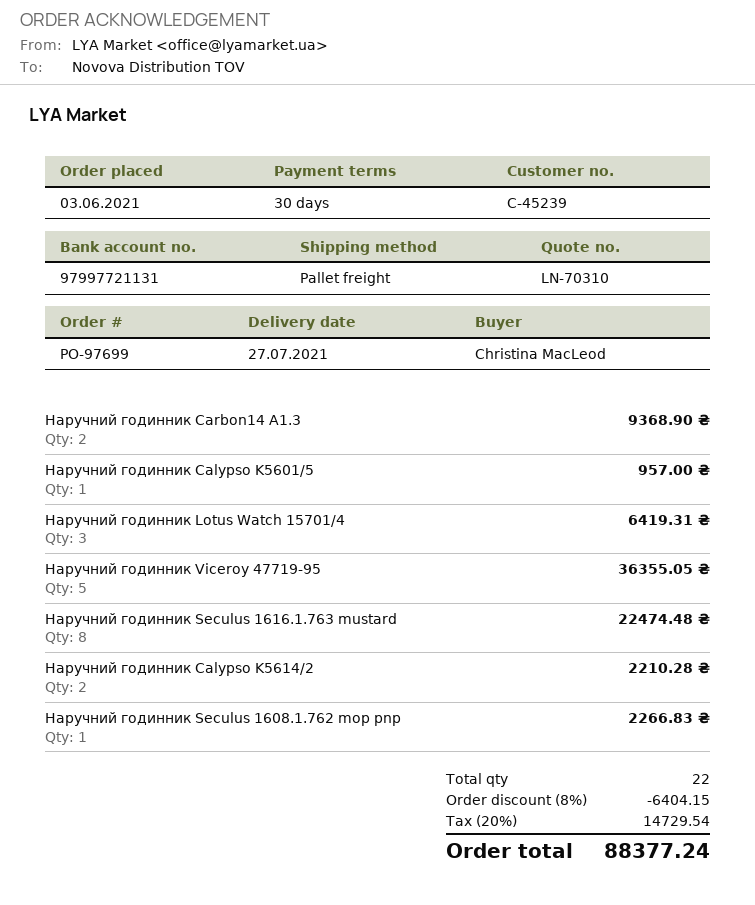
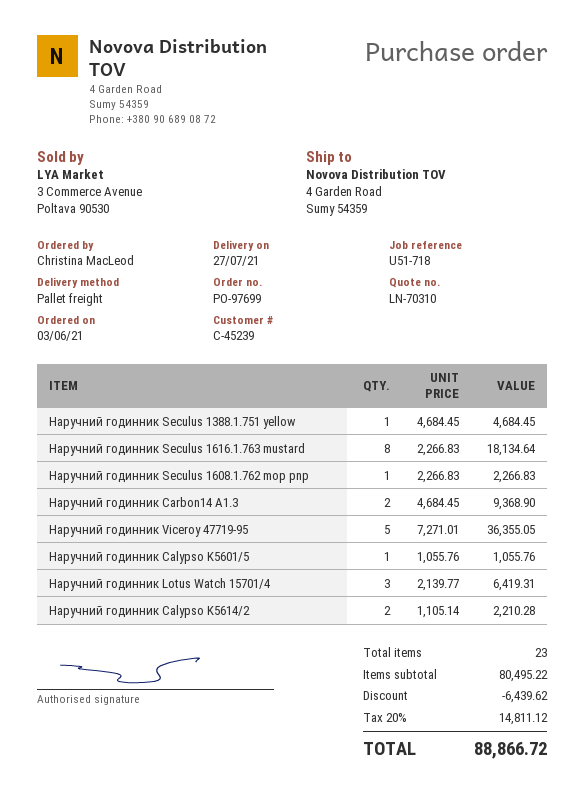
Наручний годинник Calypso K5601/5: 1 for 957.00 -> 1 for 1055.76
Наручний годинник Seculus 1616.1.763 mustard: 8 for 22474.48 -> 8 for 18134.64
Наручний годинник Seculus 1388.1.751 yellow: none -> 1 for 4684.45
total quantity: 22 -> 23
discount: 6404.15 -> 6439.62
tax: 20% = 14729.54 -> 20% = 14811.12
total: 88377.24 -> 88866.72

